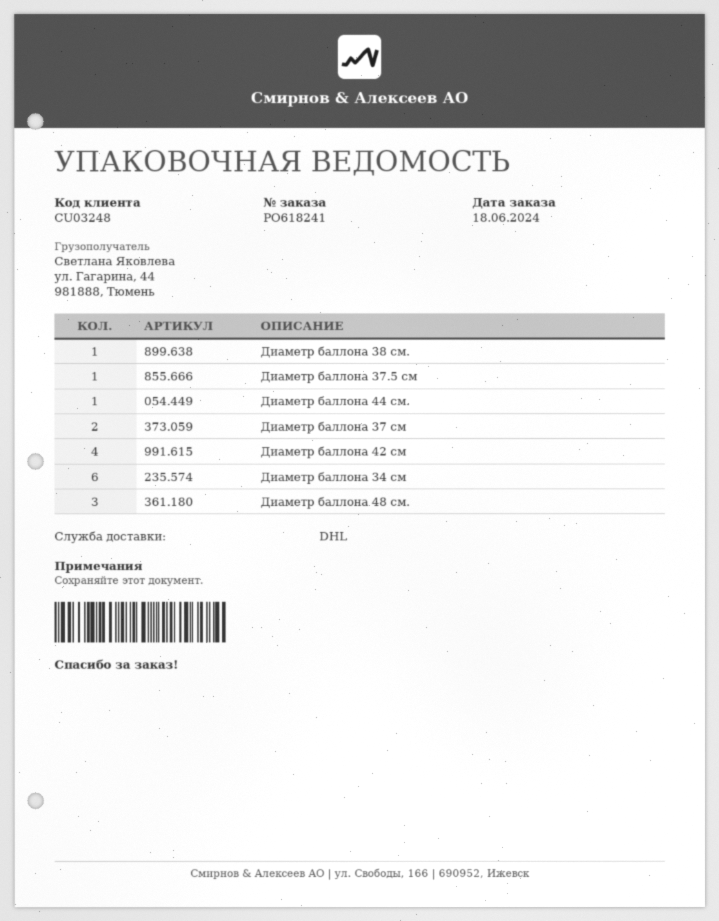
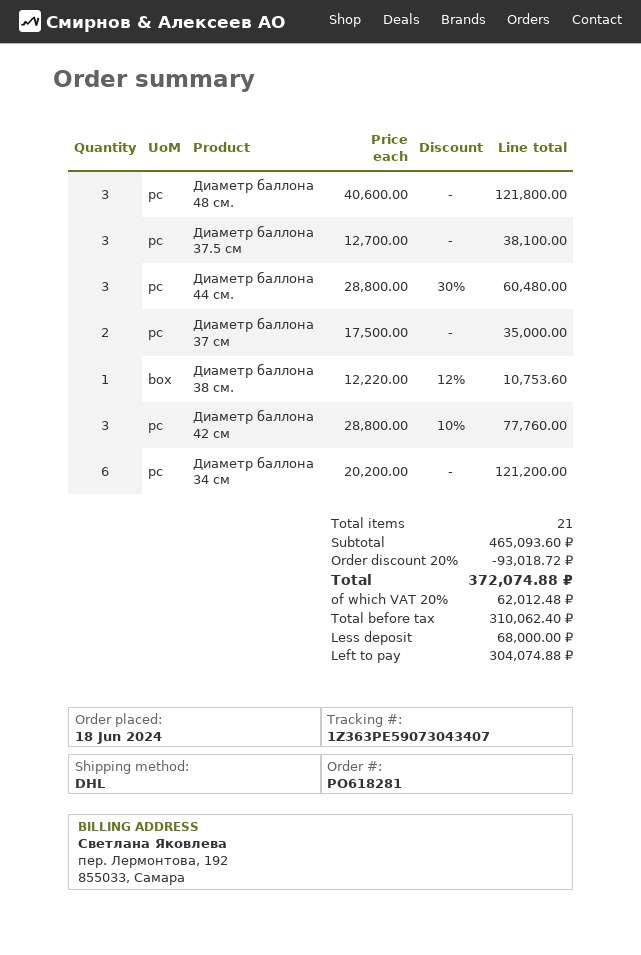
order number: PO618241 -> PO618281
Диаметр баллона 37.5 см: 1 -> 3
Диаметр баллона 44 см.: 1 -> 3
Диаметр баллона 42 см: 4 -> 3

